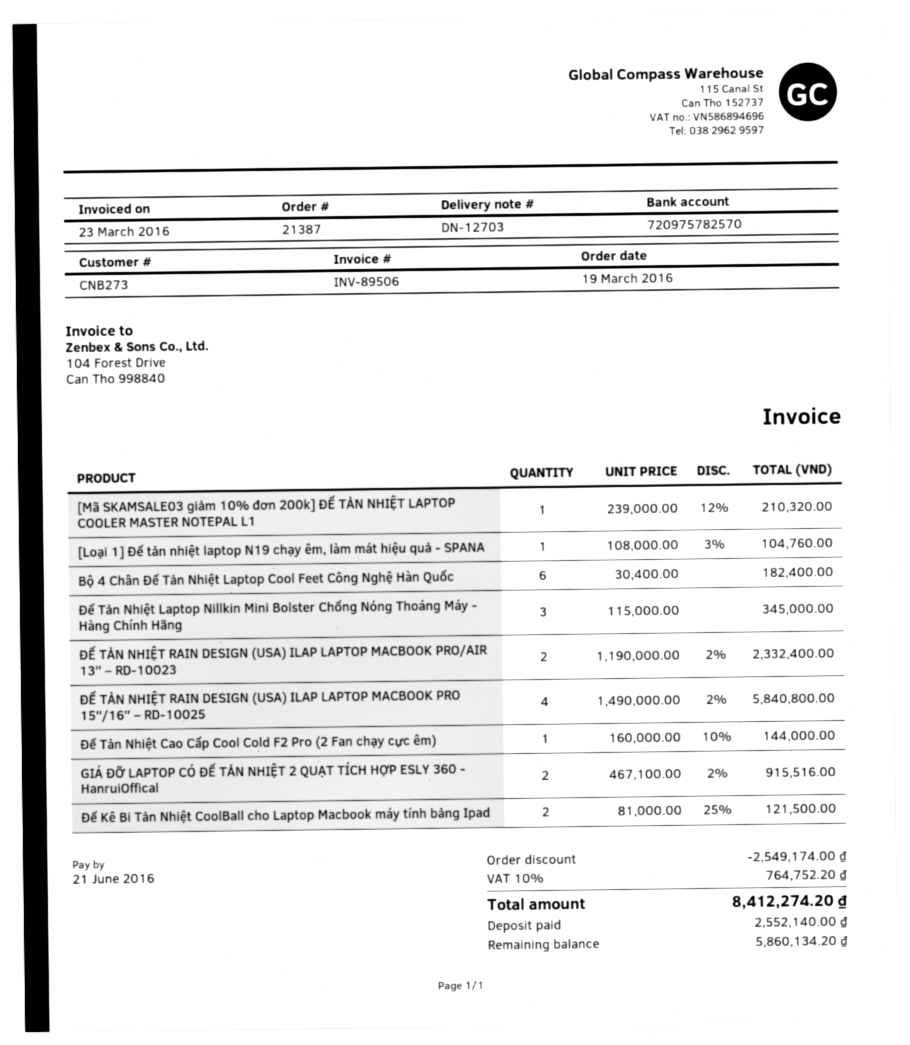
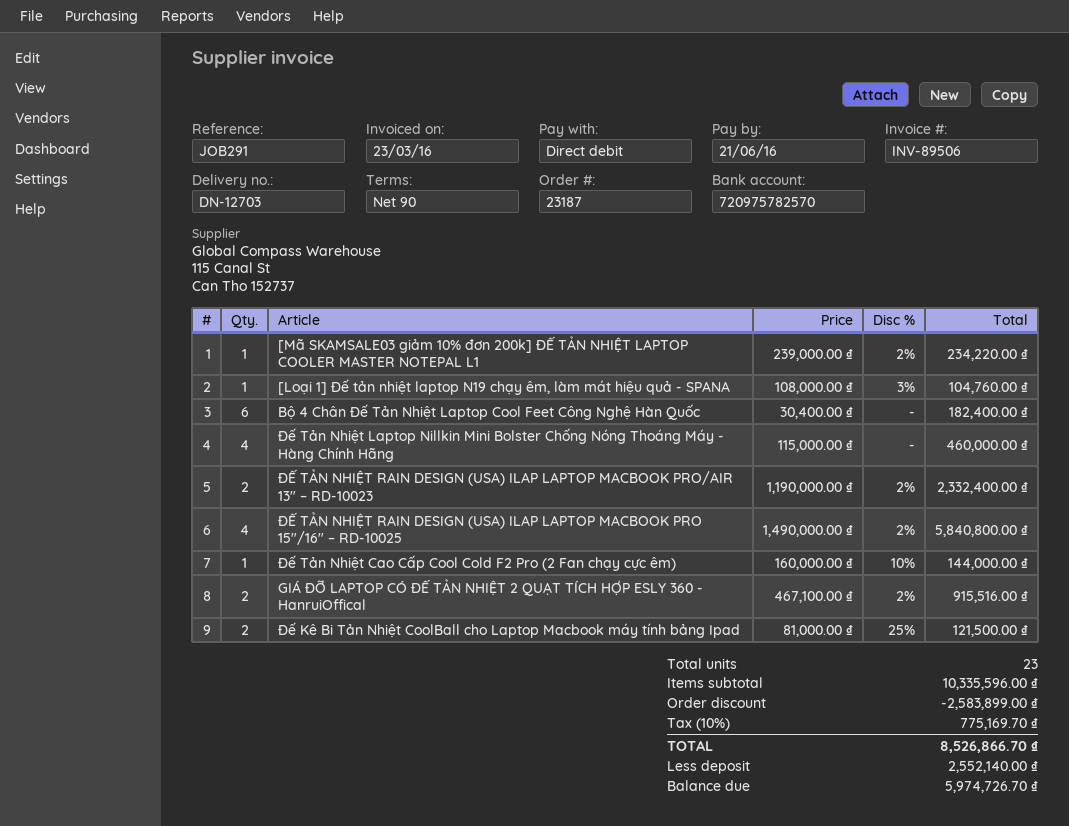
order number: 21387 -> 23187
[Mã SKAMSALE03 giảm 10% đơn 200k] ĐẾ TẢN NHIỆT LAPTOP COOLER MASTER NOTEPAL L1: 1 x 239000.00 - 12% = 210320.00 -> 1 x 239000.00 - 2% = 234220.00
Đế Tản Nhiệt Laptop Nillkin Mini Bolster Chống Nóng Thoáng Máy - Hàng Chính Hãng: 3 x 115000.00 = 345000.00 -> 4 x 115000.00 = 460000.00
discount: 2549174.00 -> 2583899.00
tax: 10% = 764752.20 -> 10% = 775169.70
total: 8412274.20 -> 8526866.70
balance: 5860134.20 -> 5974726.70

